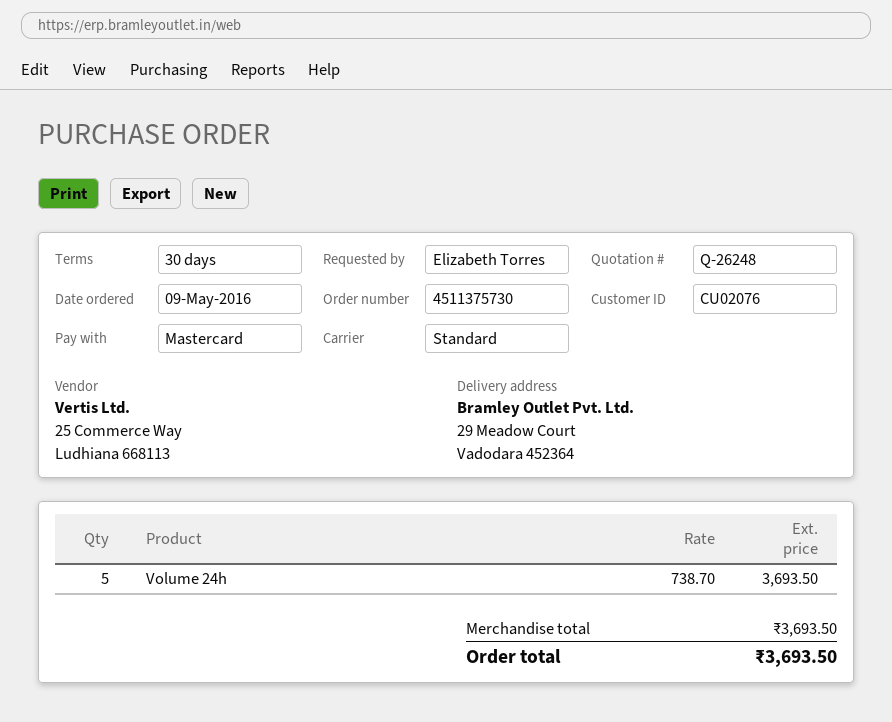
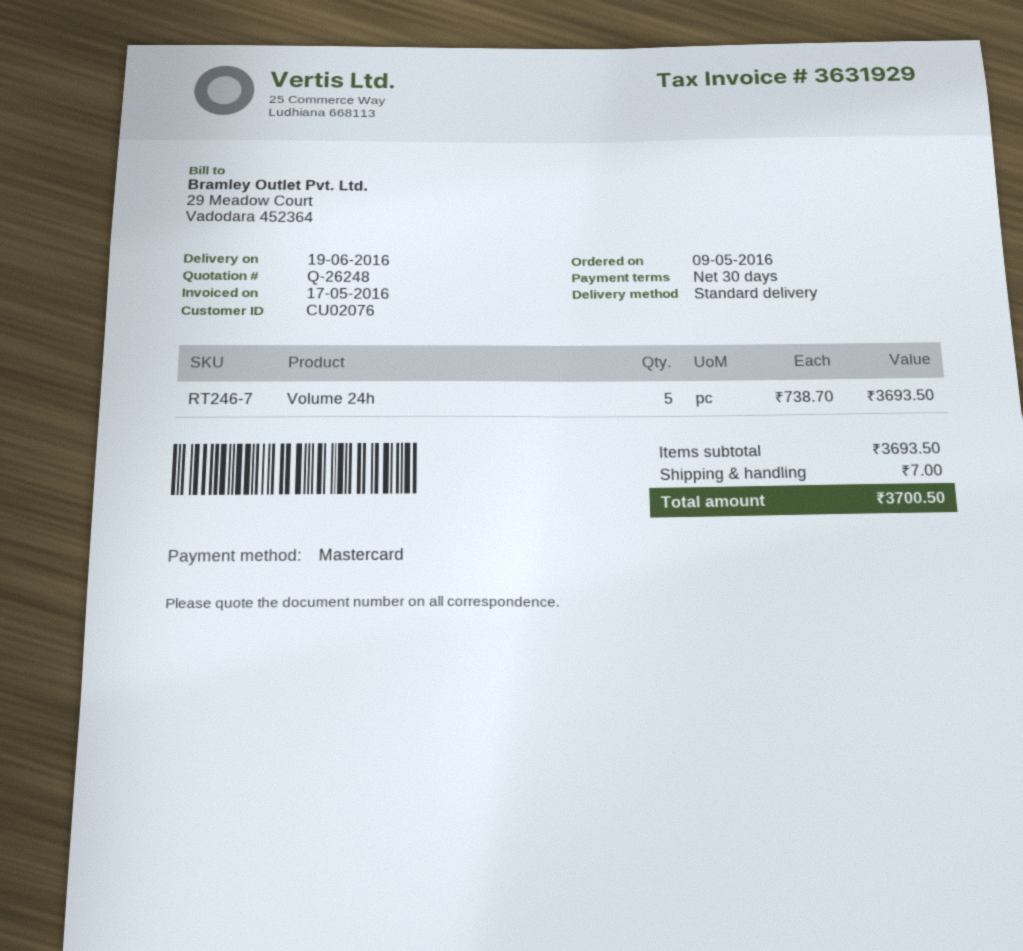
shipping: none -> 7.00
total: 3693.50 -> 3700.50

